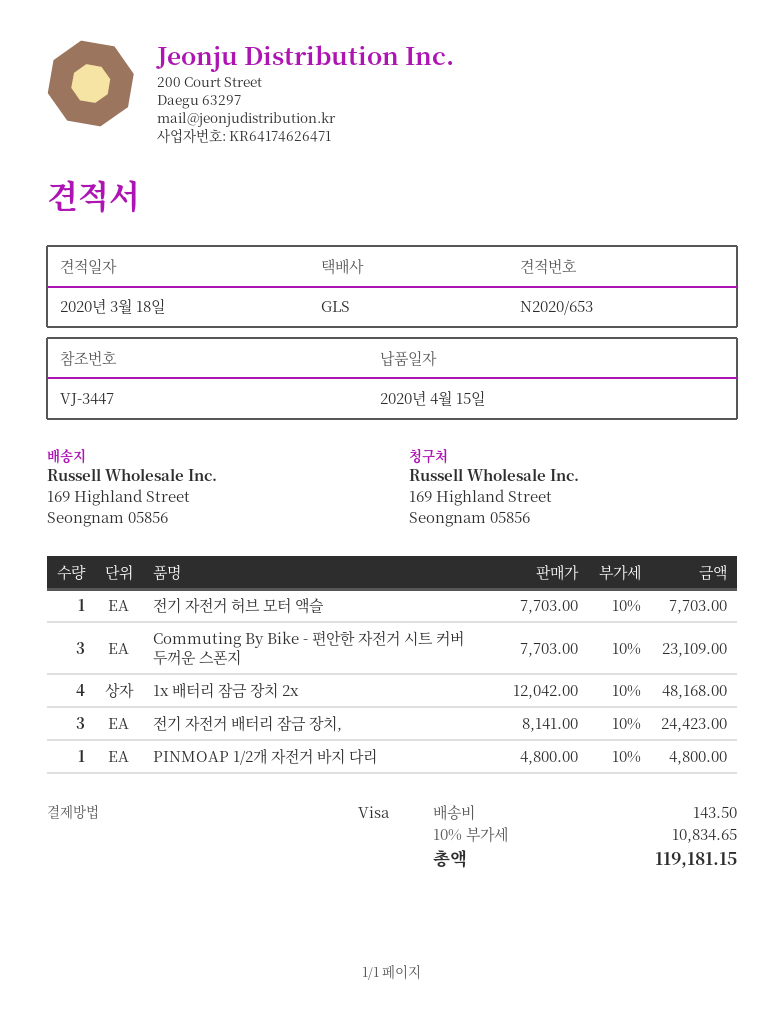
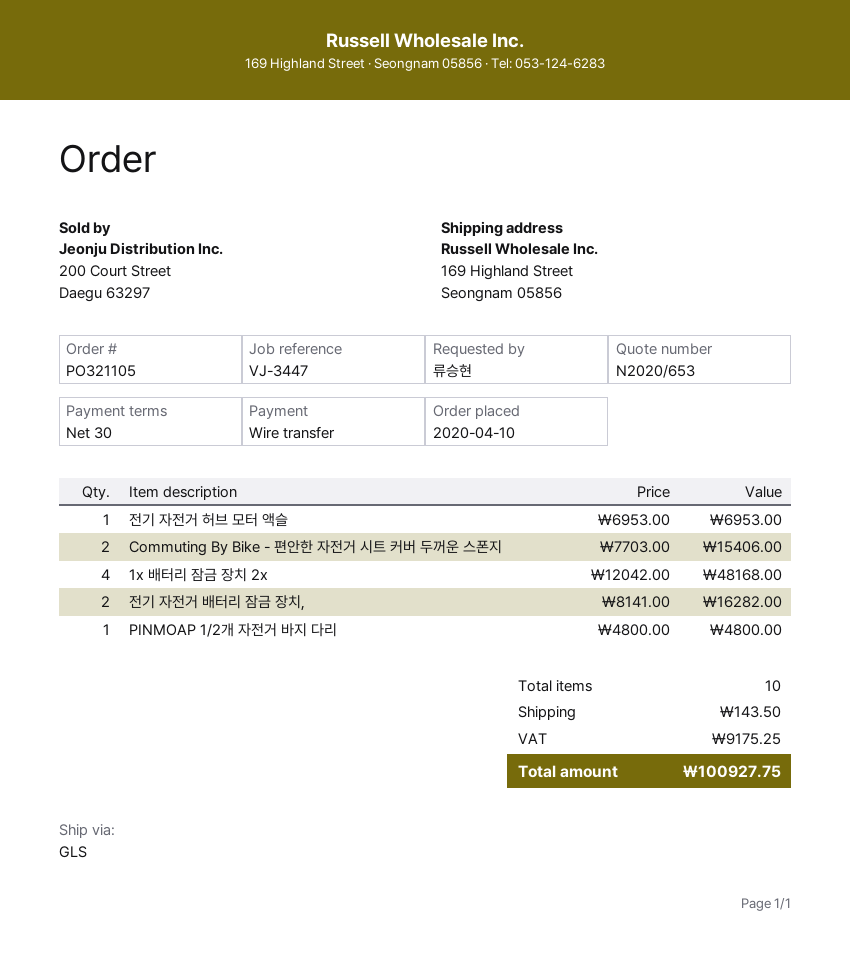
payment method: Visa -> bank transfer
전기 자전거 허브 모터 액슬: 1 x 7703.00 = 7703.00 -> 1 x 6953.00 = 6953.00
Commuting By Bike - 편안한 자전거 시트 커버 두꺼운 스폰지: 3 x 7703.00 = 23109.00 -> 2 x 7703.00 = 15406.00
전기 자전거 배터리 잠금 장치,: 3 x 8141.00 = 24423.00 -> 2 x 8141.00 = 16282.00
tax: 10834.65 -> 9175.25
total: 119181.15 -> 100927.75

